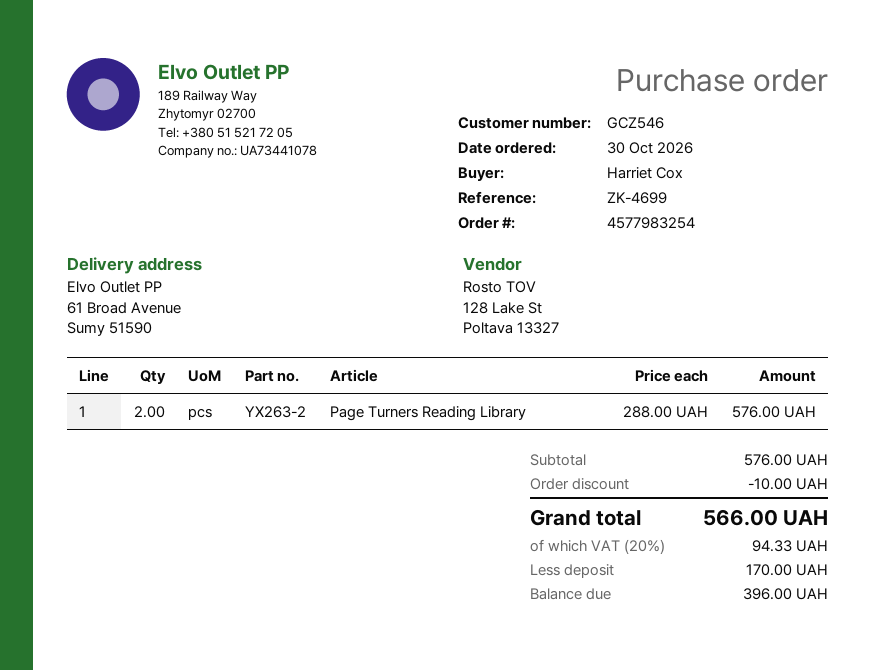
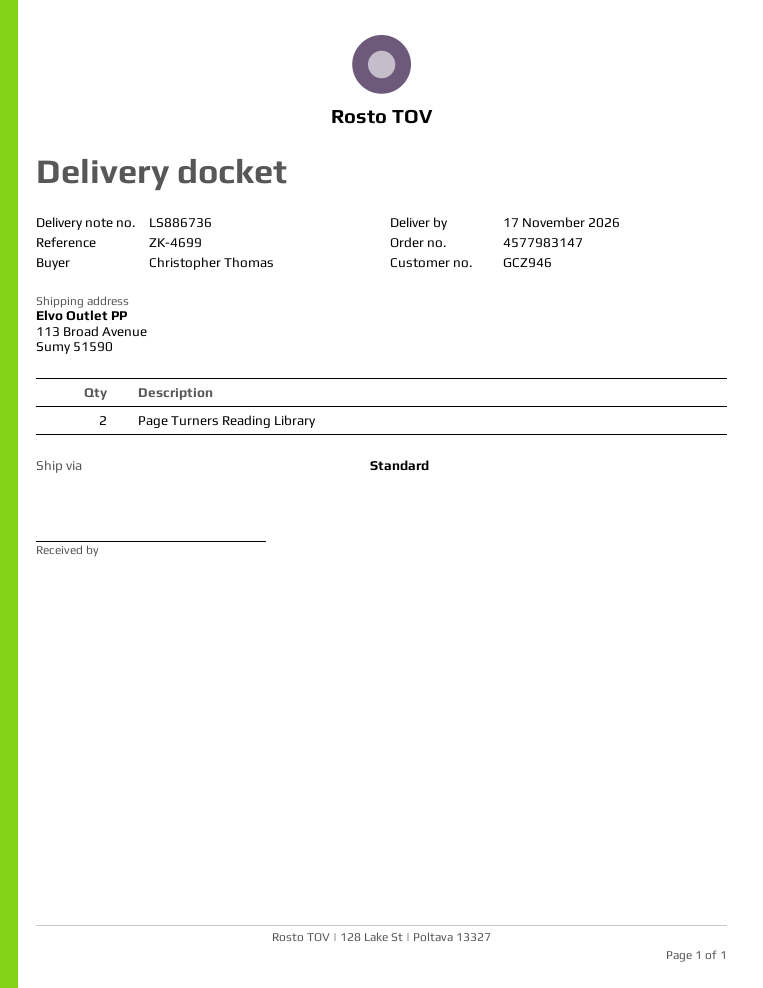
order number: 4577983254 -> 4577983147
customer number: GCZ546 -> GCZ946
ordered by: Harriet Cox -> Christopher Thomas
ship to: 61 Broad Avenue, Sumy 51590 -> 113 Broad Avenue, Sumy 51590

